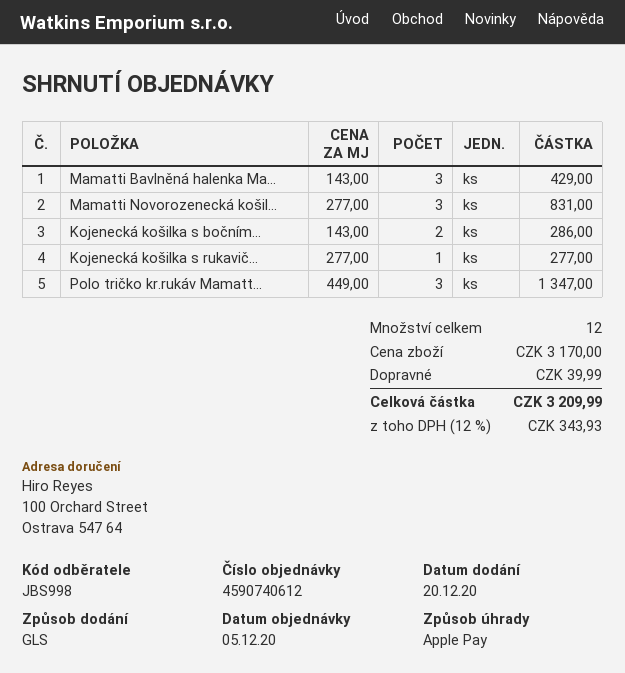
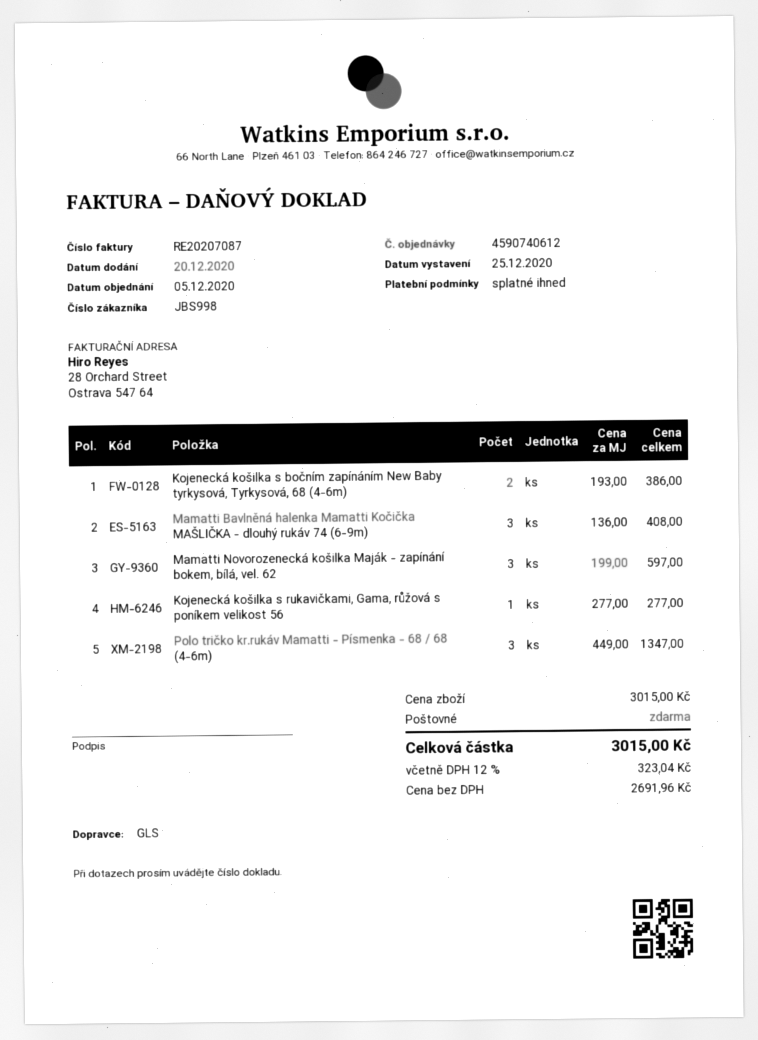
Mamatti Bavlněná halenka Ma...: 3 x 143.00 = 429.00 -> 3 x 136.00 = 408.00
Mamatti Novorozenecká košil...: 3 x 277.00 = 831.00 -> 3 x 199.00 = 597.00
Kojenecká košilka s bočním...: 2 x 143.00 = 286.00 -> 2 x 193.00 = 386.00
subtotal: 3170.00 -> 3015.00
shipping: 39.99 -> 0.00
tax: 12% = 343.93 -> 12% = 323.04
total: 3209.99 -> 3015.00

